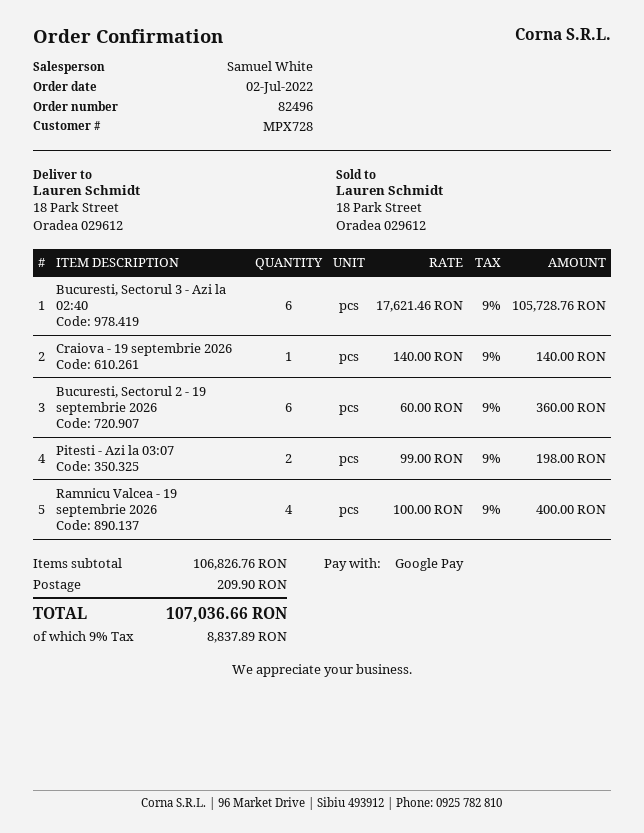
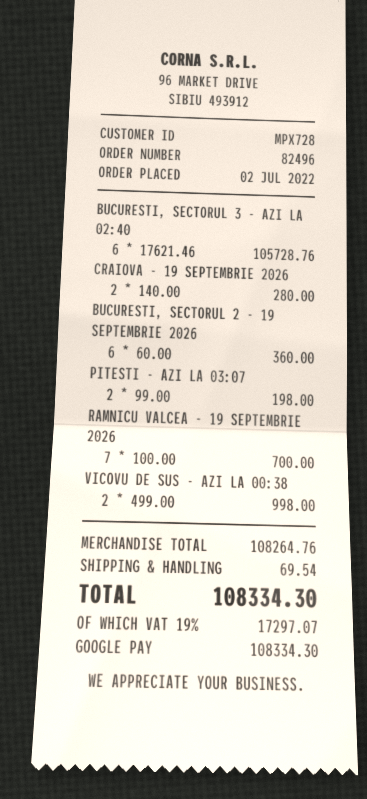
Craiova - 19 septembrie 2026: 1 x 140.00 = 140.00 -> 2 x 140.00 = 280.00
Ramnicu Valcea - 19 septembrie 2026: 4 x 100.00 = 400.00 -> 7 x 100.00 = 700.00
VICOVU DE SUS - AZI LA 00:38: none -> 2 x 499.00 = 998.00
subtotal: 106826.76 -> 108264.76
shipping: 209.90 -> 69.54
tax: 9% = 8837.89 -> 19% = 17297.07
total: 107036.66 -> 108334.30

